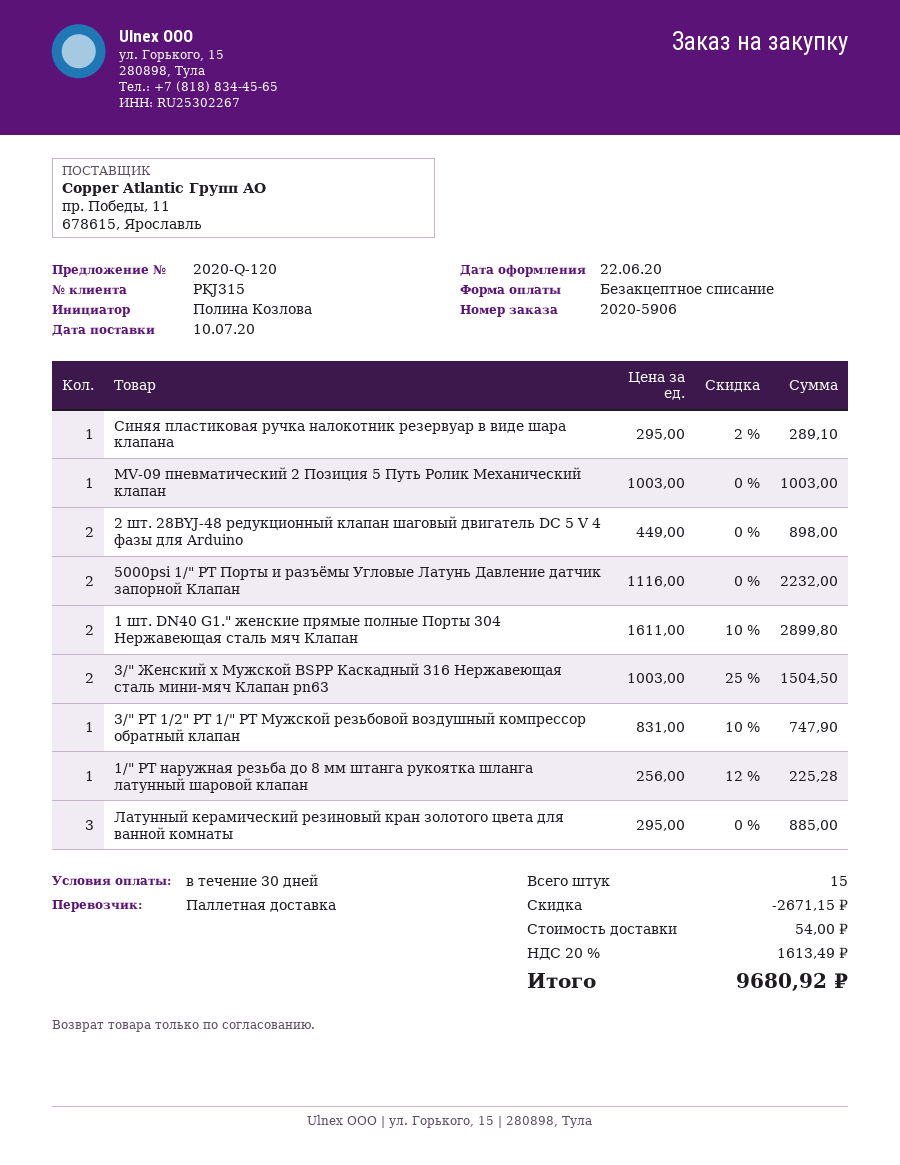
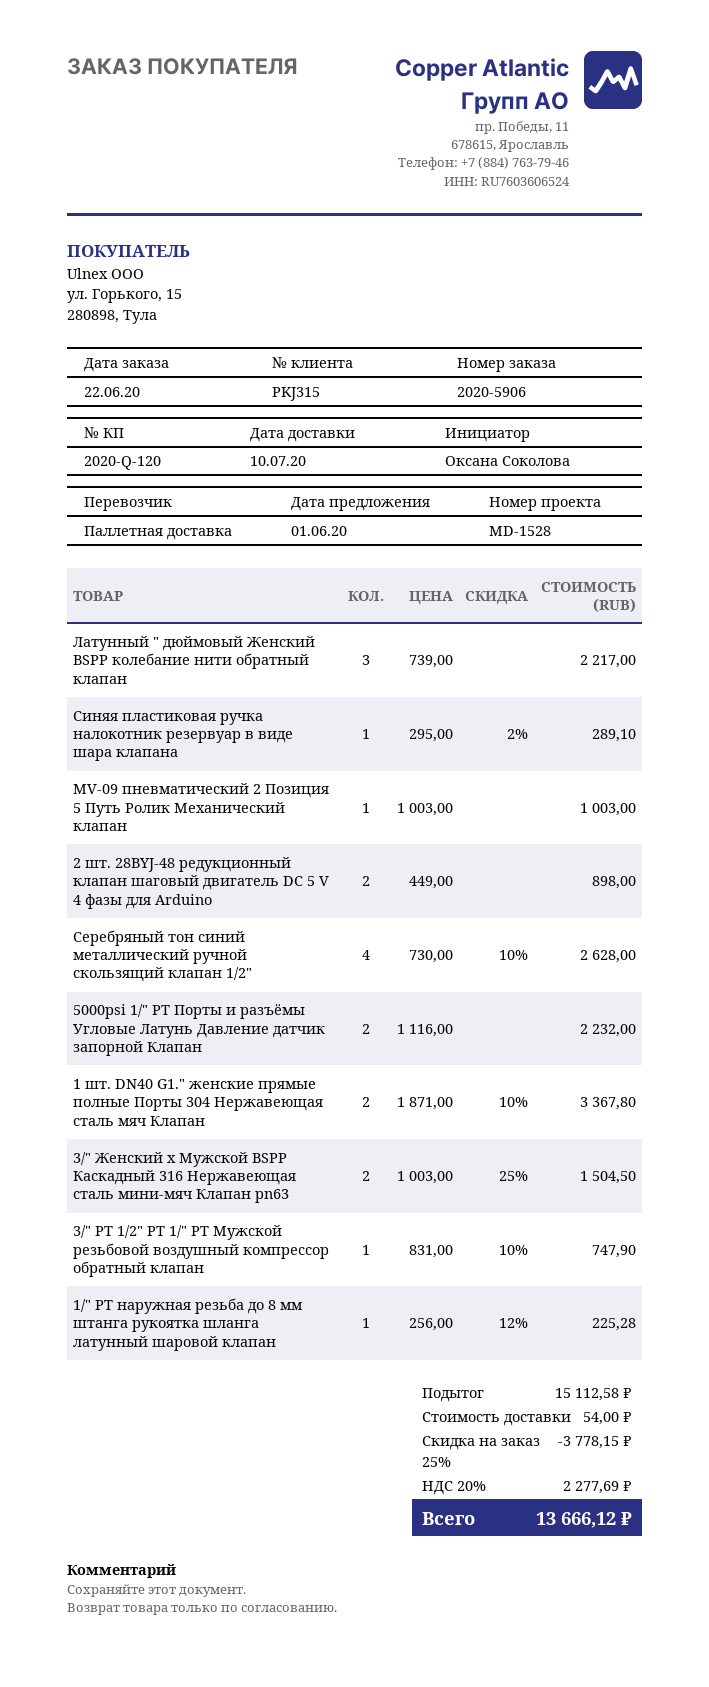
ordered by: Полина Козлова -> Оксана Соколова
1 шт. DN40 G1." женские прямые полные Порты 304 Нержавеющая сталь мяч Клапан: 2 x 1611.00 - 10% = 2899.80 -> 2 x 1871.00 - 10% = 3367.80
Латунный керамический резиновый кран золотого цвета для ванной комнаты: 3 x 295.00 = 885.00 -> none
Латунный " дюймовый Женский BSPP колебание нити обратный клапан: none -> 3 x 739.00 = 2217.00
Серебряный тон синий металлический ручной скользящий клапан 1/2": none -> 4 x 730.00 - 10% = 2628.00
discount: 2671.15 -> 3778.15
tax: 20% = 1613.49 -> 20% = 2277.69
total: 9680.92 -> 13666.12

